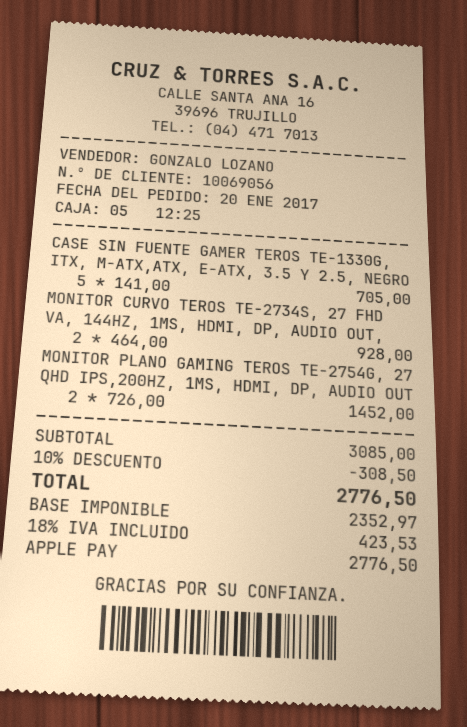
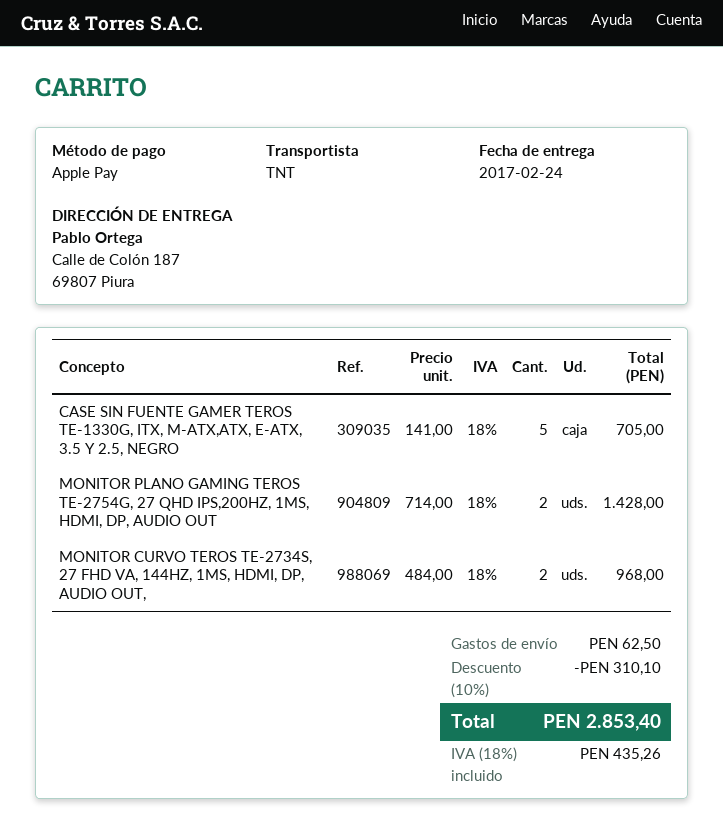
MONITOR CURVO TEROS TE-2734S, 27 FHD VA, 144HZ, 1MS, HDMI, DP, AUDIO OUT,: 2 x 464.00 = 928.00 -> 2 x 484.00 = 968.00
MONITOR PLANO GAMING TEROS TE-2754G, 27 QHD IPS,200HZ, 1MS, HDMI, DP, AUDIO OUT: 2 x 726.00 = 1452.00 -> 2 x 714.00 = 1428.00
discount: 10% = 308.50 -> 10% = 310.10
shipping: none -> 62.50
tax: 18% = 423.53 -> 18% = 435.26
total: 2776.50 -> 2853.40

